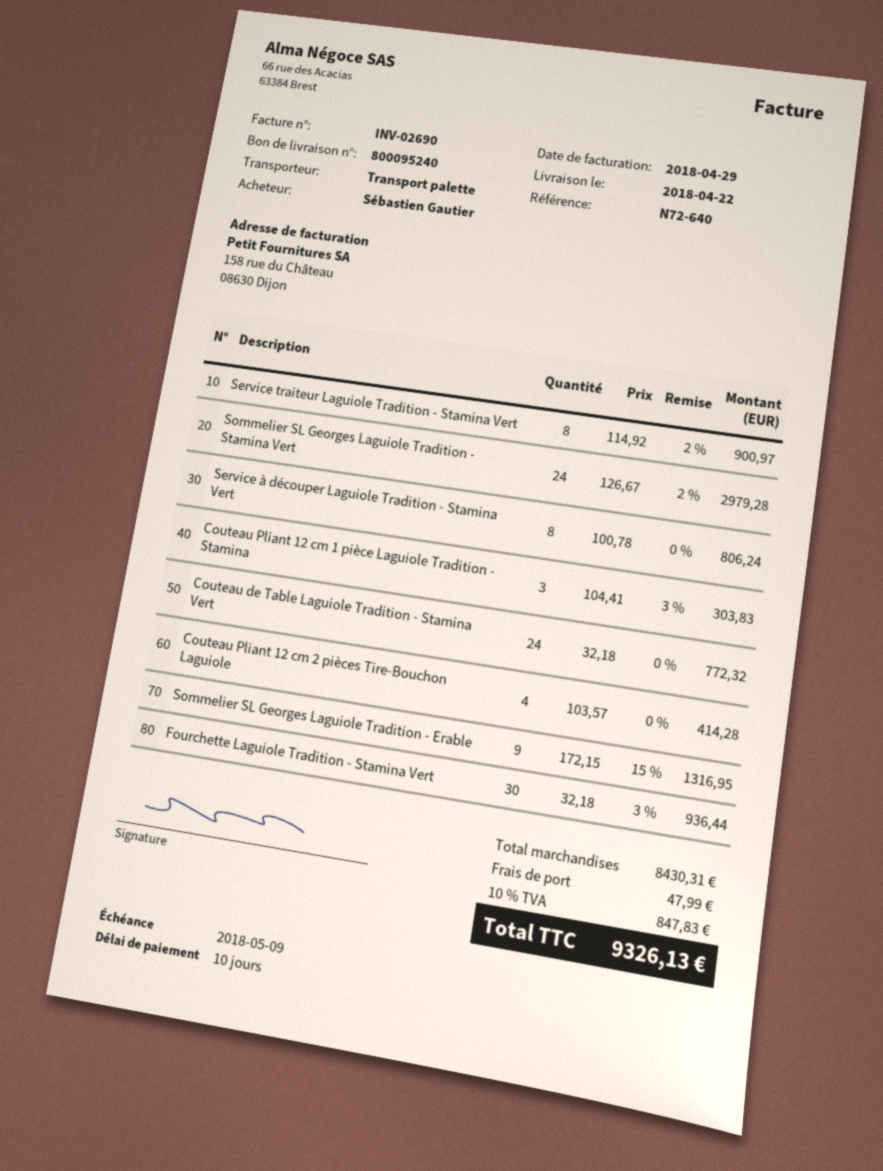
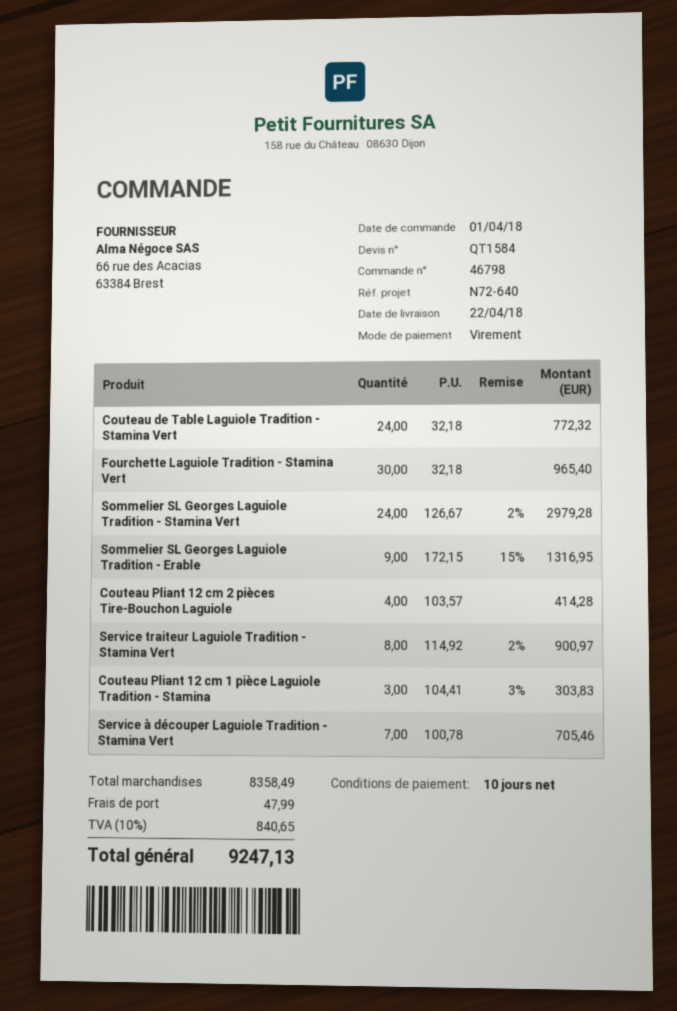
Service à découper Laguiole Tradition - Stamina Vert: 8 x 100.78 = 806.24 -> 7 x 100.78 = 705.46
Fourchette Laguiole Tradition - Stamina Vert: 30 x 32.18 - 3% = 936.44 -> 30 x 32.18 = 965.40
subtotal: 8430.31 -> 8358.49
tax: 10% = 847.83 -> 10% = 840.65
total: 9326.13 -> 9247.13

